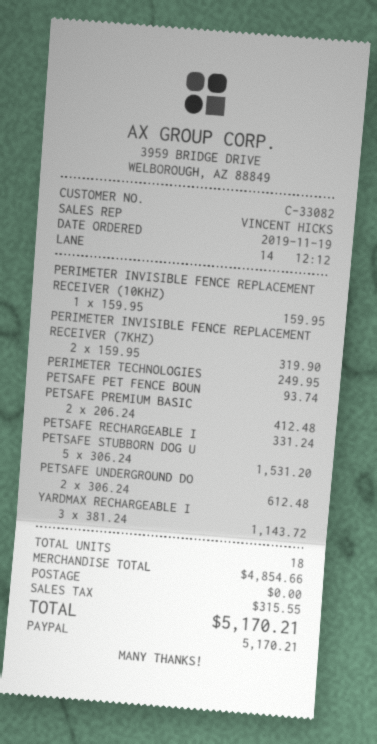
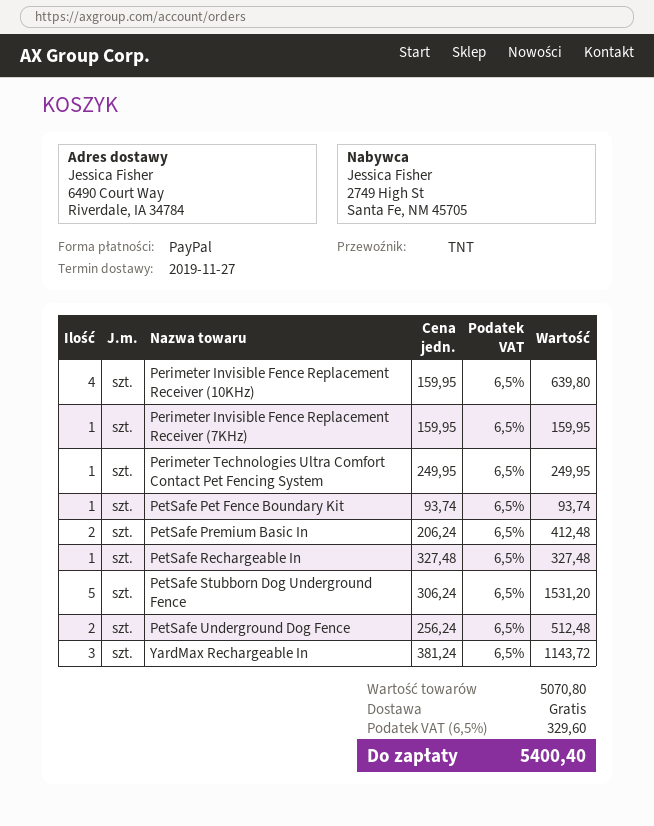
PERIMETER INVISIBLE FENCE REPLACEMENT RECEIVER (10KHZ): 1 x 159.95 = 159.95 -> 4 x 159.95 = 639.80
PERIMETER INVISIBLE FENCE REPLACEMENT RECEIVER (7KHZ): 2 x 159.95 = 319.90 -> 1 x 159.95 = 159.95
PETSAFE RECHARGEABLE I: 1 x 331.24 = 331.24 -> 1 x 327.48 = 327.48
PETSAFE UNDERGROUND DO: 2 x 306.24 = 612.48 -> 2 x 256.24 = 512.48
subtotal: 4854.66 -> 5070.80
tax: 315.55 -> 329.60
total: 5170.21 -> 5400.40

